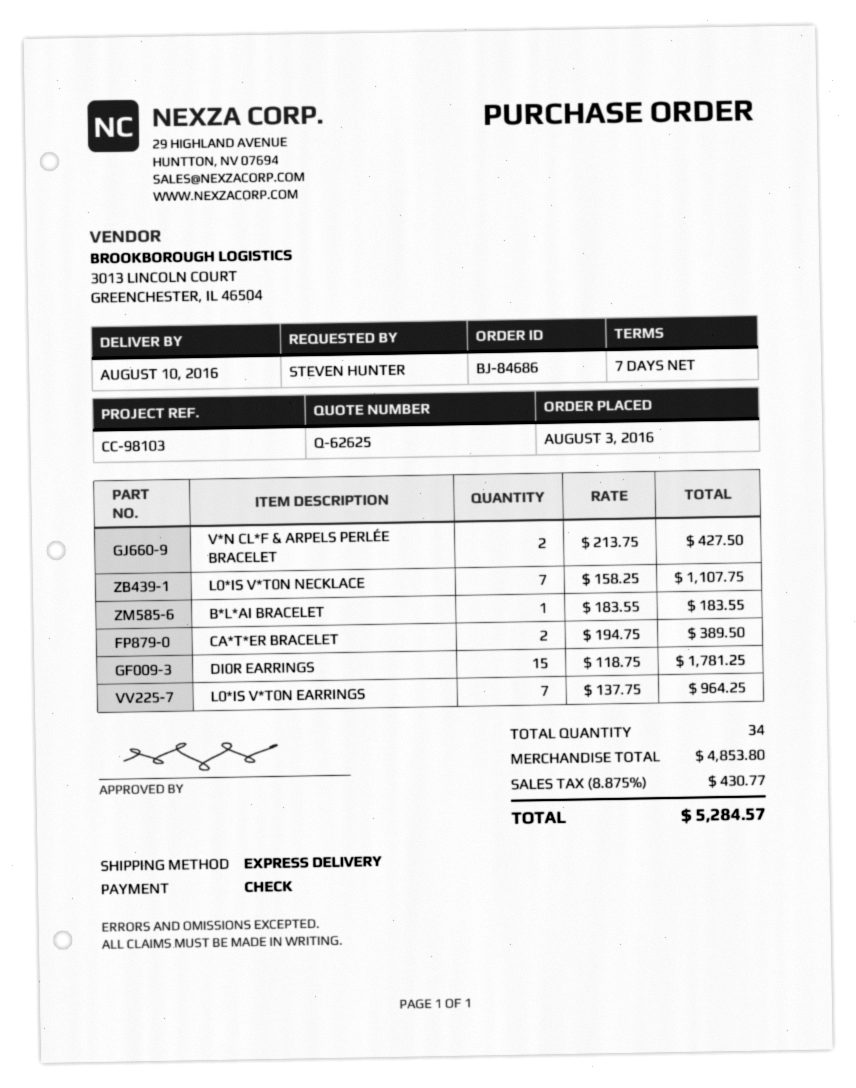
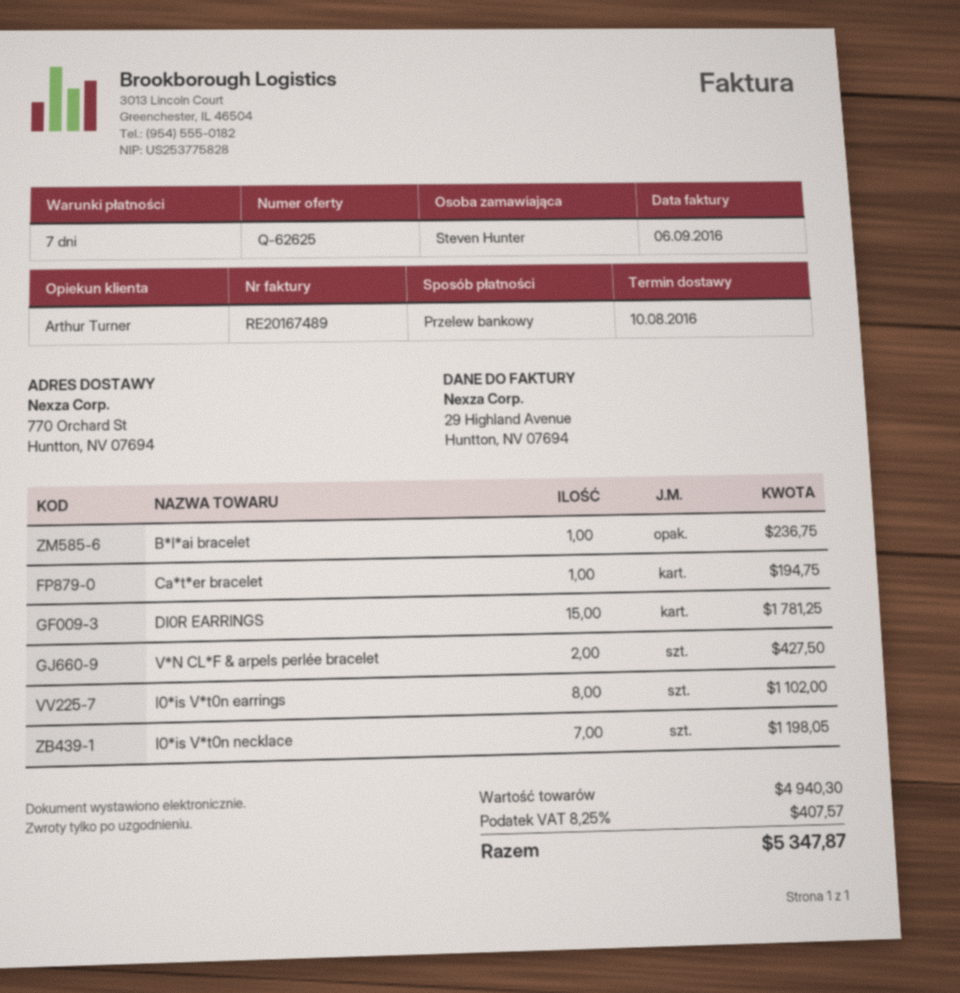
payment method: cheque -> bank transfer
L0*IS V*T0N NECKLACE: 7 for 1107.75 -> 7 for 1198.05
B*L*AI BRACELET: 1 for 183.55 -> 1 for 236.75
CA*T*ER BRACELET: 2 for 389.50 -> 1 for 194.75
L0*IS V*T0N EARRINGS: 7 for 964.25 -> 8 for 1102.00
subtotal: 4853.80 -> 4940.30
tax: 8.875% = 430.77 -> 8.25% = 407.57
total: 5284.57 -> 5347.87

